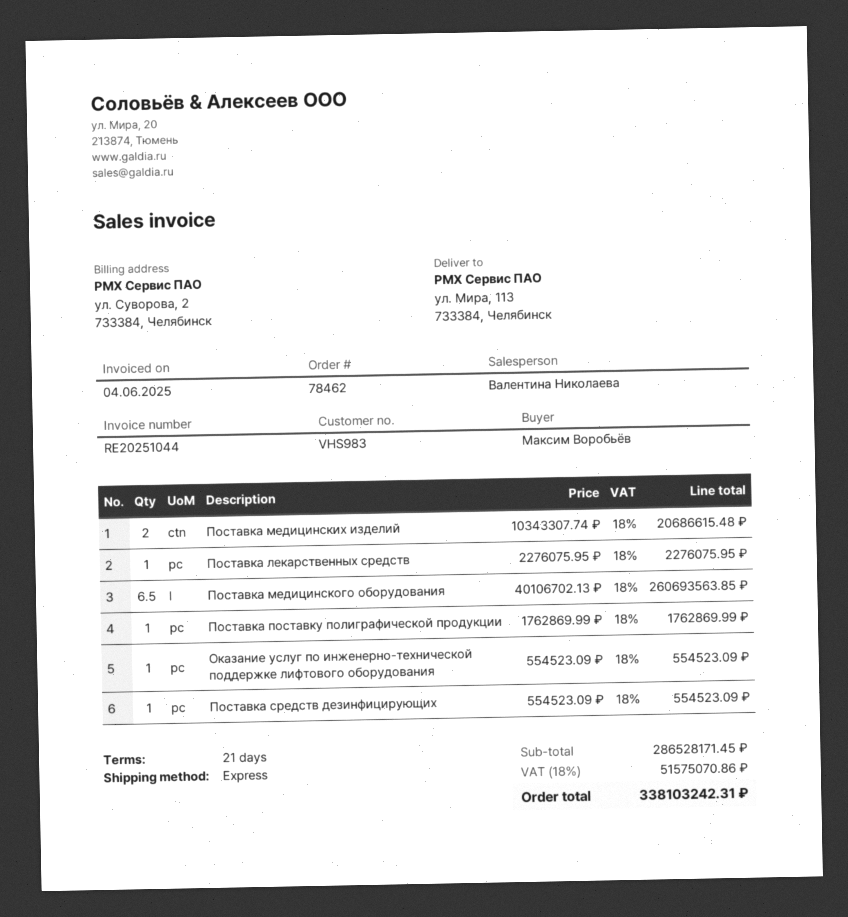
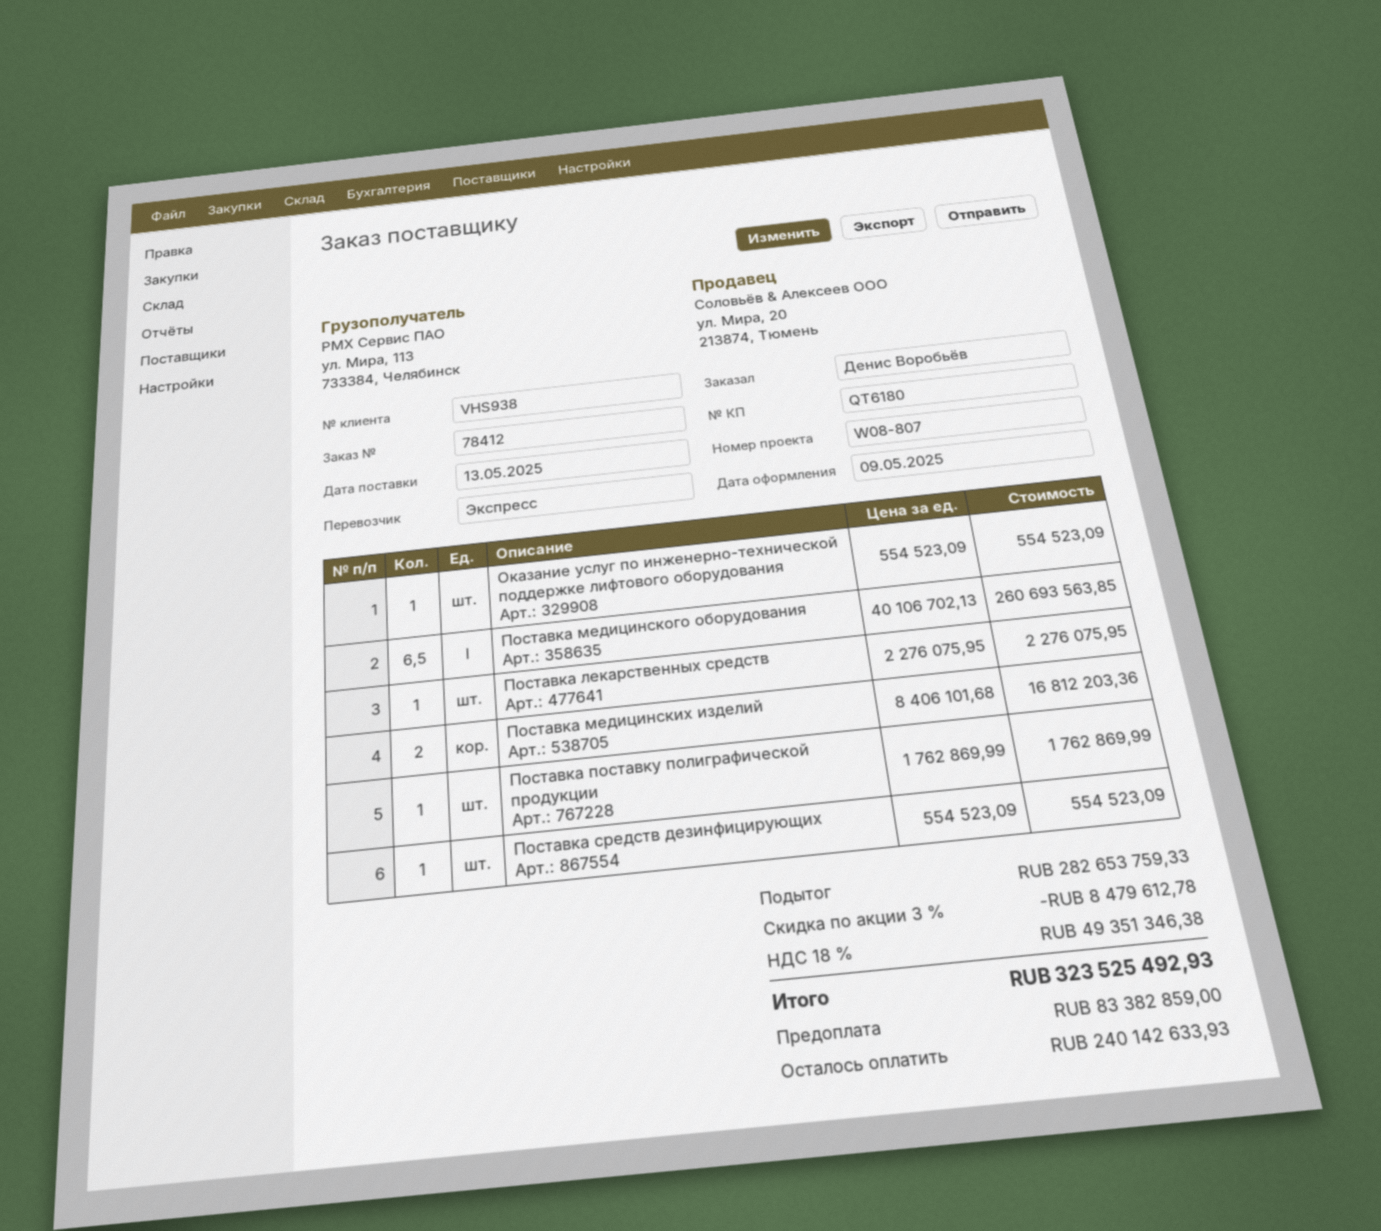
order number: 78462 -> 78412
customer number: VHS983 -> VHS938
ordered by: Максим Воробьёв -> Денис Воробьёв
Поставка медицинских изделий: 2 x 10343307.74 = 20686615.48 -> 2 x 8406101.68 = 16812203.36
subtotal: 286528171.45 -> 282653759.33
discount: none -> 3% = 8479612.78
tax: 18% = 51575070.86 -> 18% = 49351346.38
total: 338103242.31 -> 323525492.93

